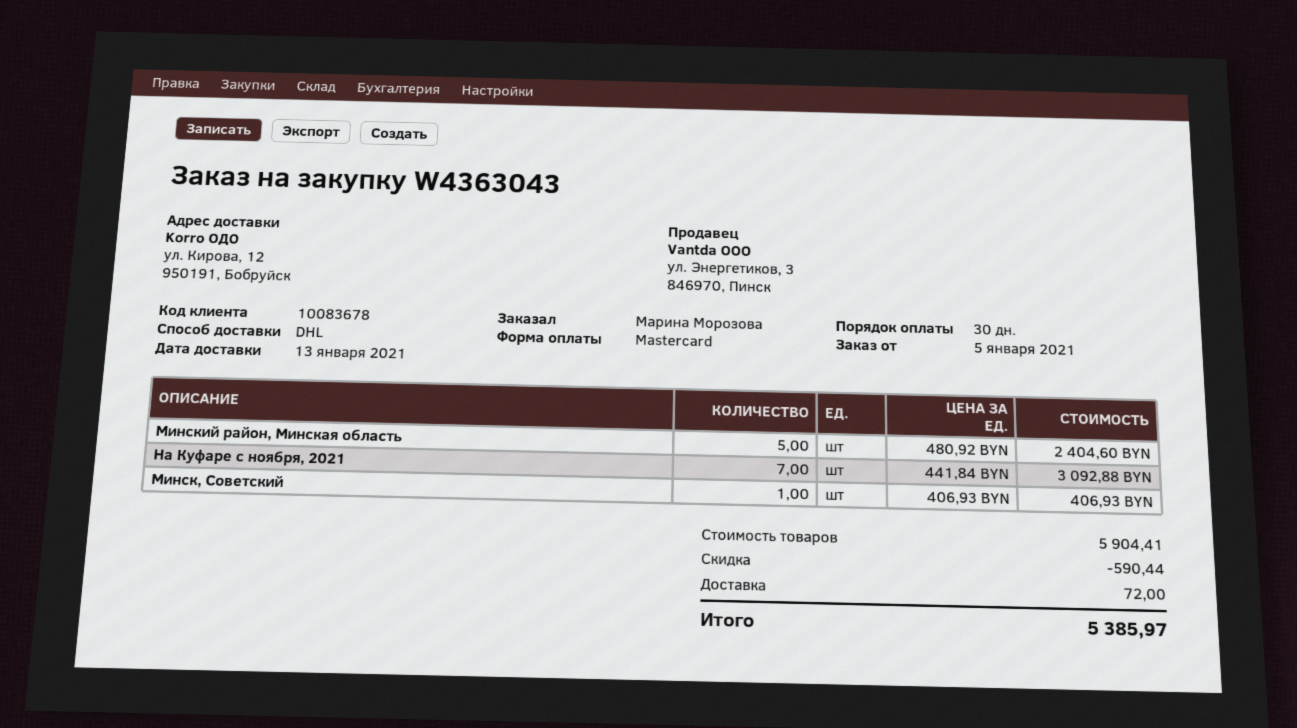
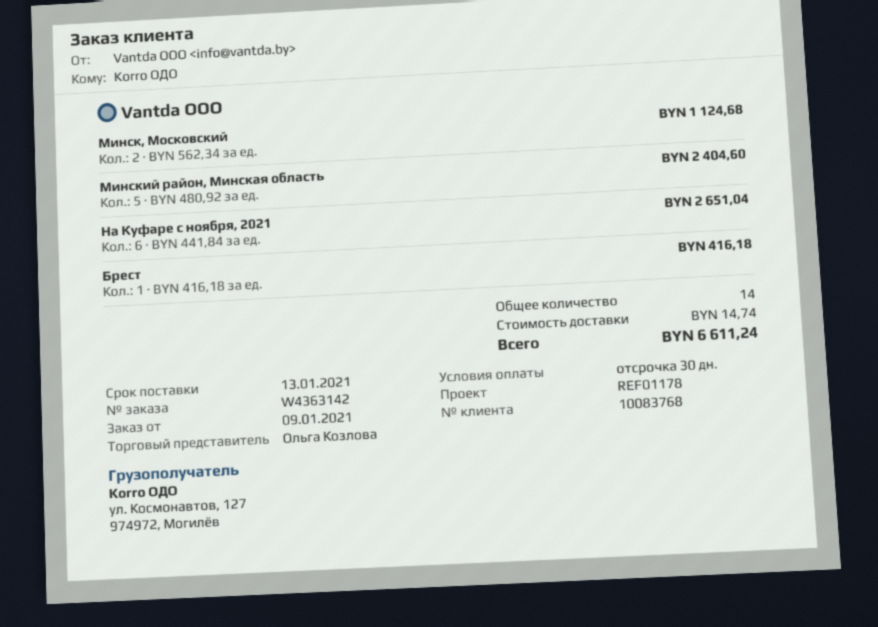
order number: W4363043 -> W4363142
order date: 2021-01-05 -> 2021-01-09
customer number: 10083678 -> 10083768
ship to: ул. Кирова, 12, 950191, Бобруйск -> ул. Космонавтов, 127, 974972, Могилёв
На Куфаре с ноября, 2021: 7 x 441.84 = 3092.88 -> 6 x 441.84 = 2651.04
Минск, Советский: 1 x 406.93 = 406.93 -> none
Минск, Московский: none -> 2 x 562.34 = 1124.68
Брест: none -> 1 x 416.18 = 416.18
discount: 590.44 -> none
shipping: 72.00 -> 14.74
total: 5385.97 -> 6611.24

